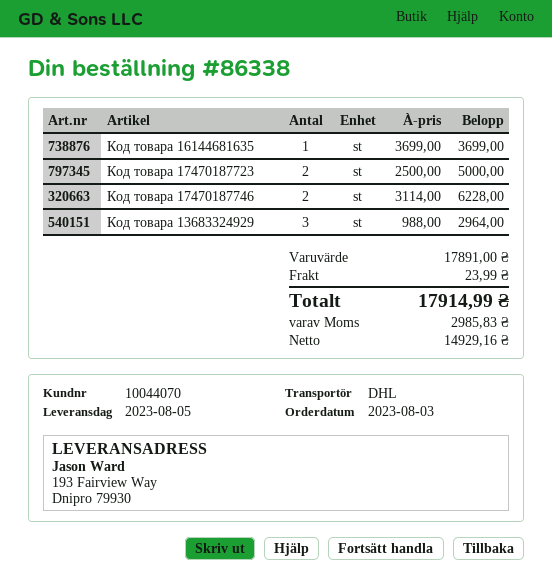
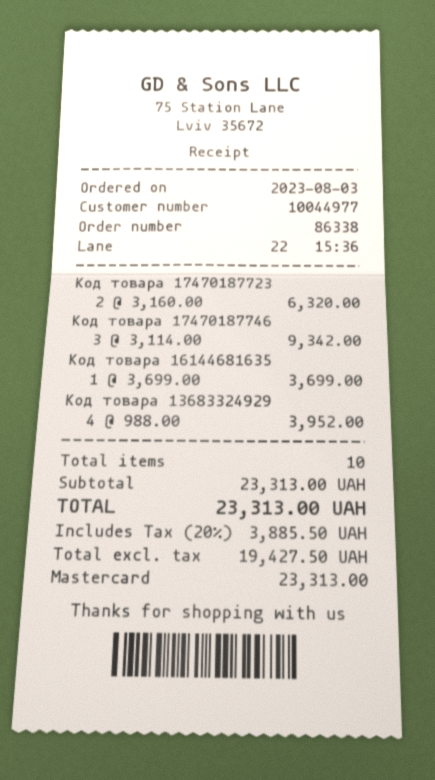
customer number: 10044070 -> 10044977
Код товара 17470187723: 2 x 2500.00 = 5000.00 -> 2 x 3160.00 = 6320.00
Код товара 17470187746: 2 x 3114.00 = 6228.00 -> 3 x 3114.00 = 9342.00
Код товара 13683324929: 3 x 988.00 = 2964.00 -> 4 x 988.00 = 3952.00
subtotal: 17891.00 -> 23313.00
shipping: 23.99 -> none
net: 14929.16 -> 19427.50
tax: 2985.83 -> 3885.50
total: 17914.99 -> 23313.00

